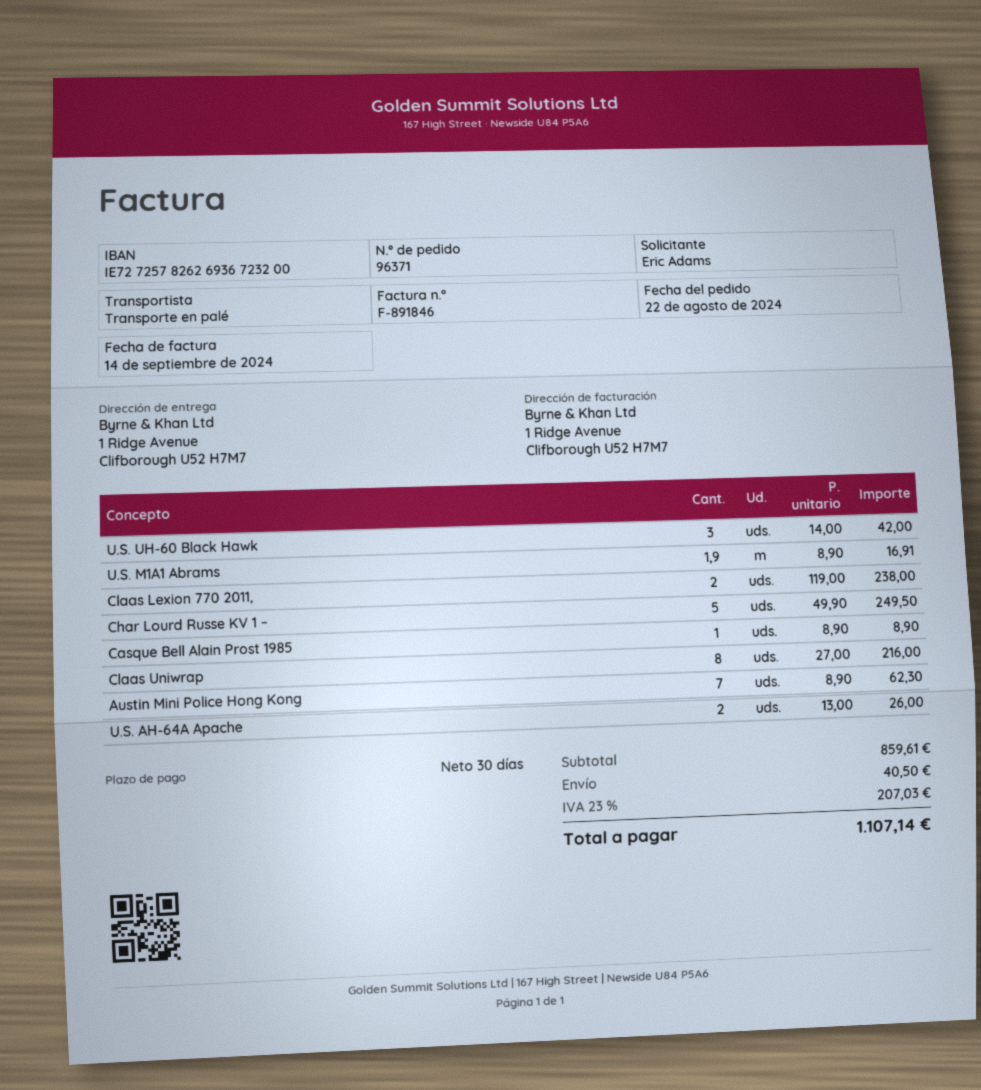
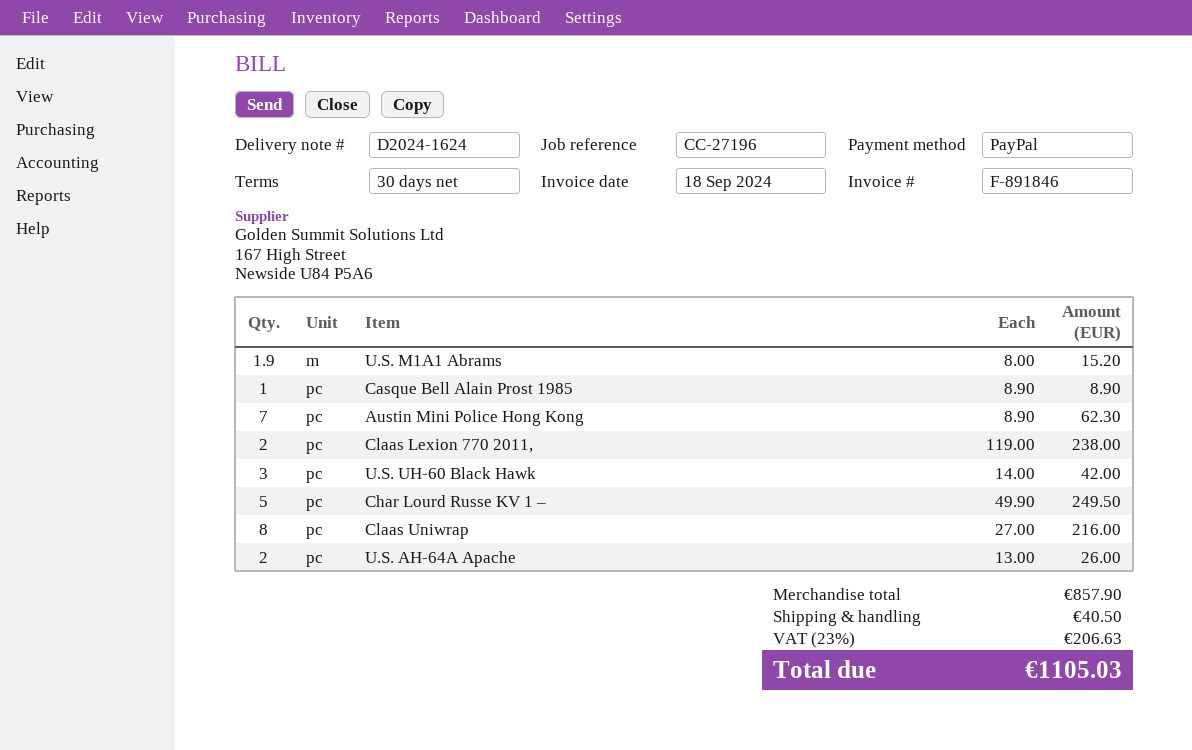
invoice date: 2024-09-14 -> 2024-09-18
U.S. M1A1 Abrams: 1.9 x 8.90 = 16.91 -> 1.9 x 8.00 = 15.20
subtotal: 859.61 -> 857.90
tax: 23% = 207.03 -> 23% = 206.63
total: 1107.14 -> 1105.03

